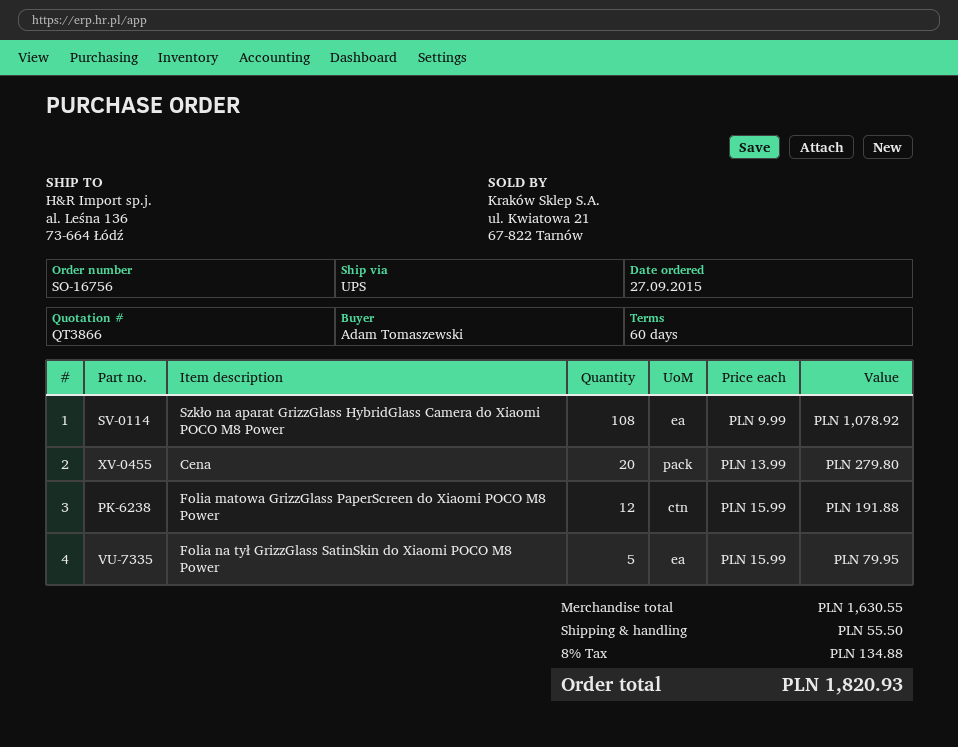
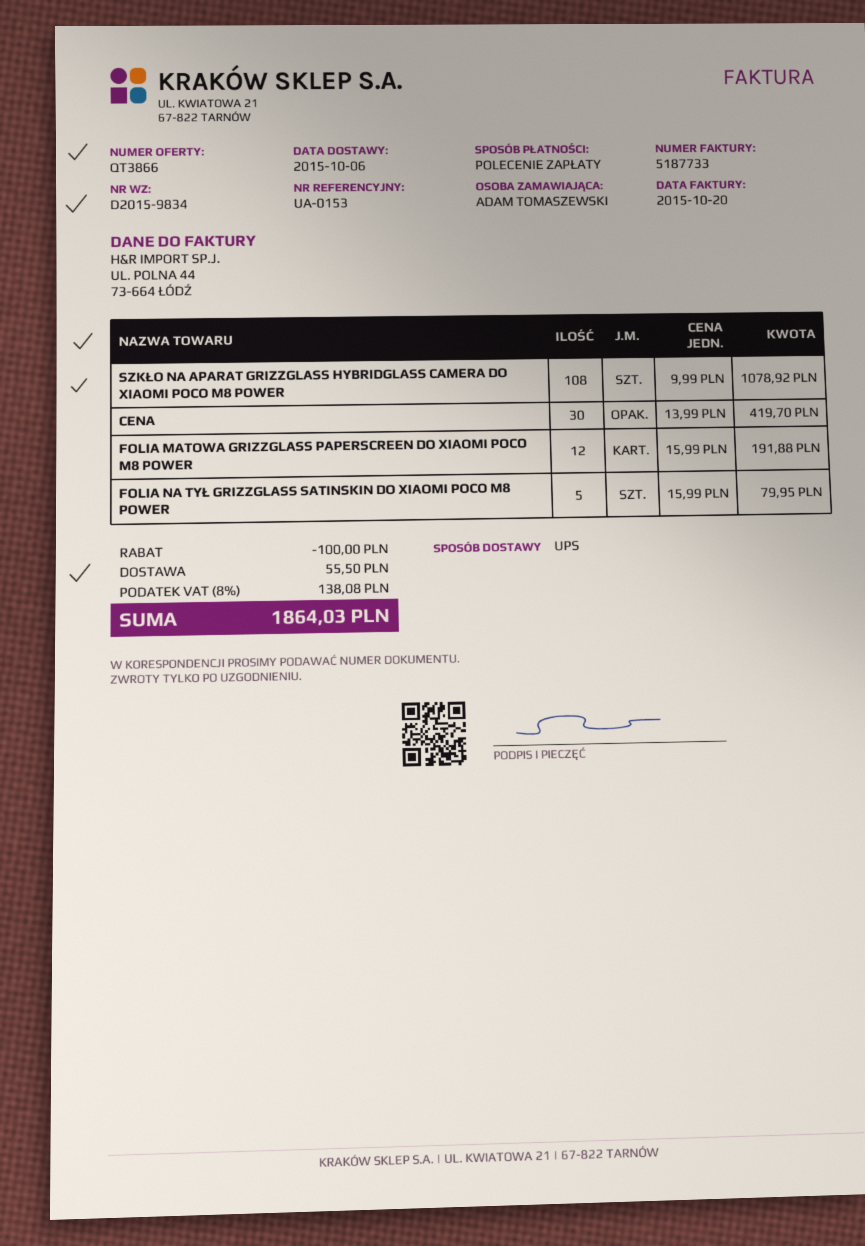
Cena: 20 x 13.99 = 279.80 -> 30 x 13.99 = 419.70
discount: none -> 100.00
tax: 8% = 134.88 -> 8% = 138.08
total: 1820.93 -> 1864.03

